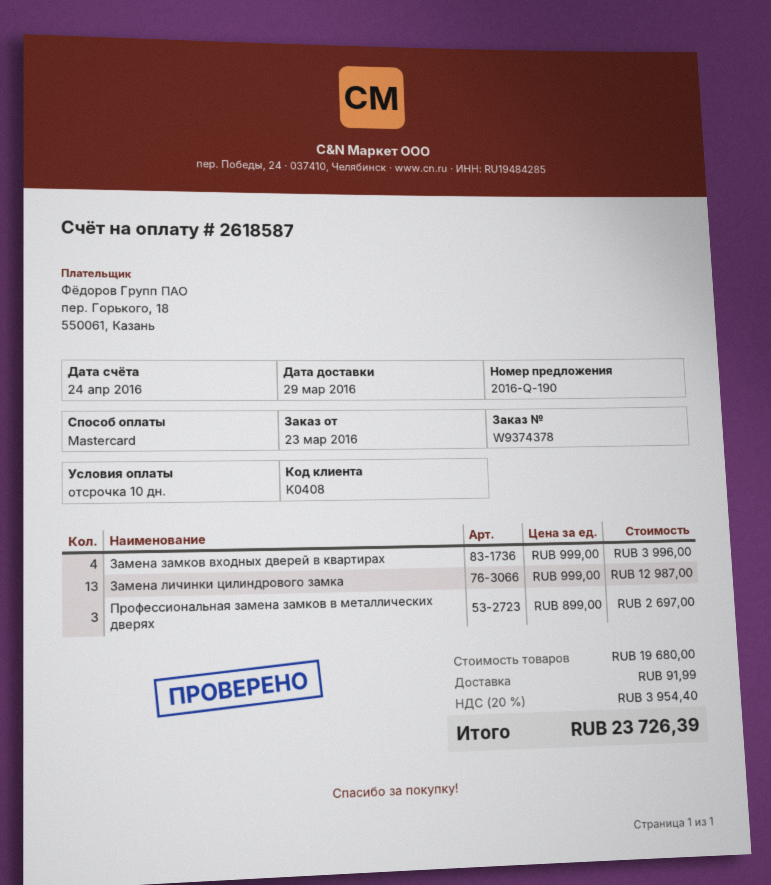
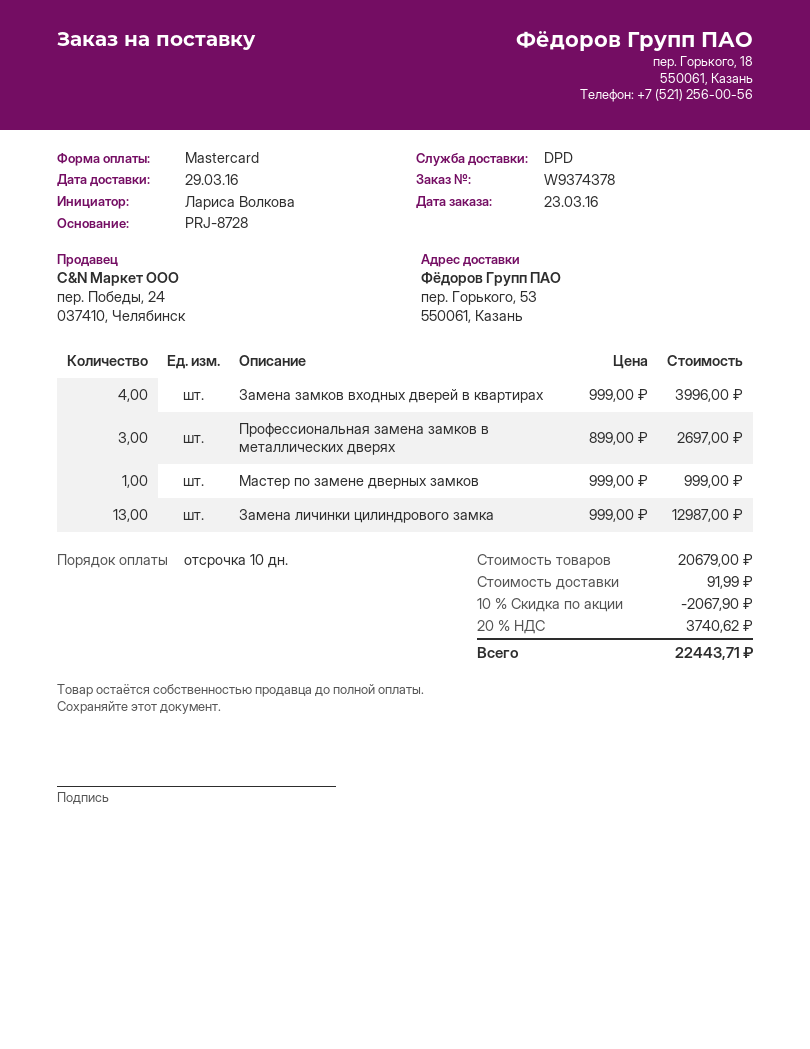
Мастер по замене дверных замков: none -> 1 x 999.00 = 999.00
subtotal: 19680.00 -> 20679.00
discount: none -> 10% = 2067.90
tax: 20% = 3954.40 -> 20% = 3740.62
total: 23726.39 -> 22443.71

